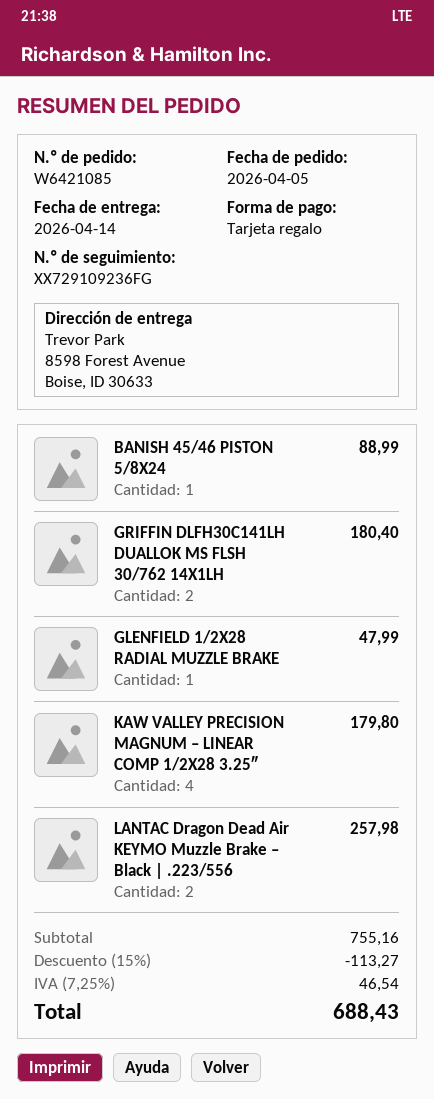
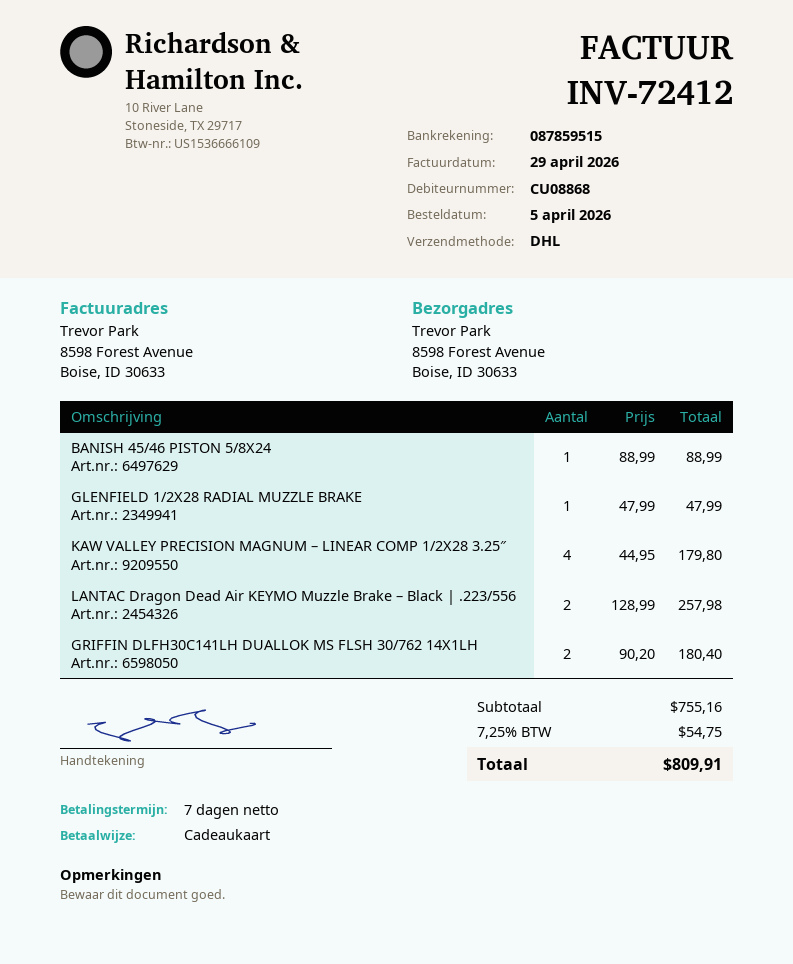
discount: 15% = 113.27 -> none
tax: 7.25% = 46.54 -> 7.25% = 54.75
total: 688.43 -> 809.91

